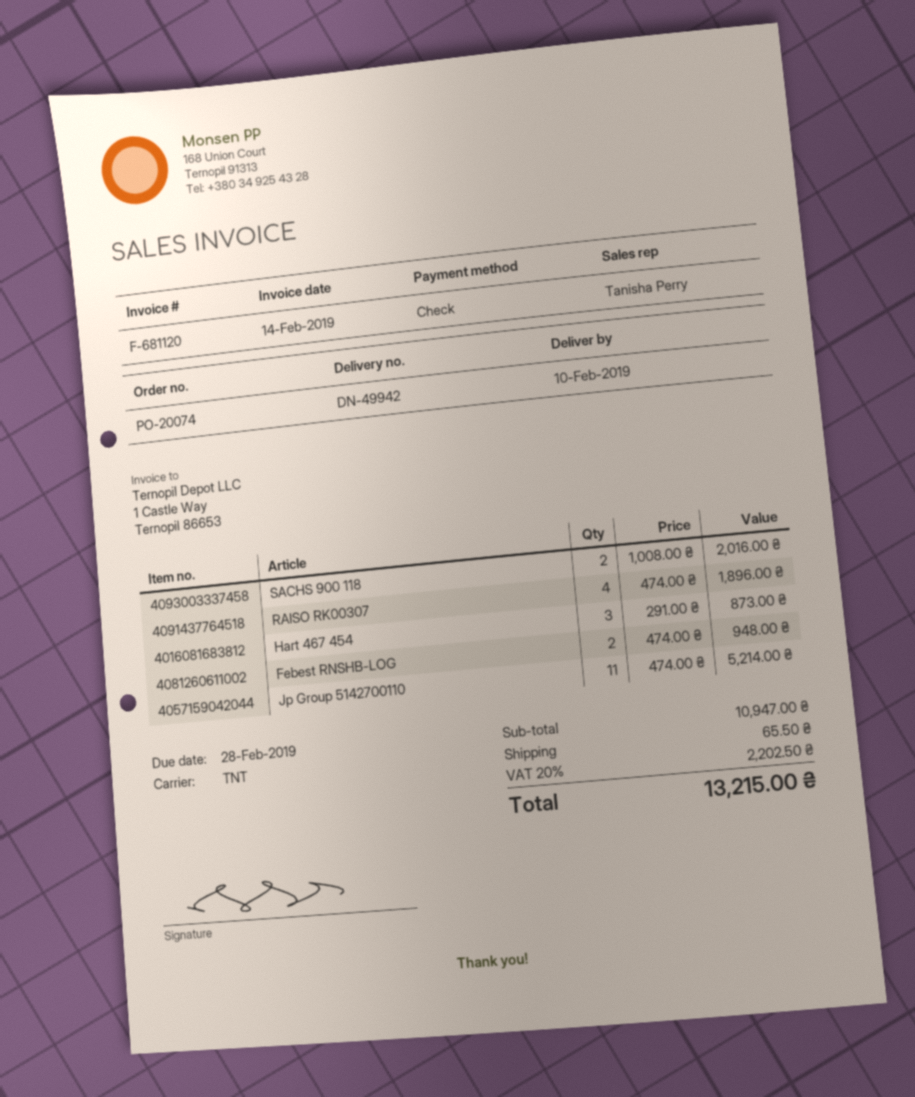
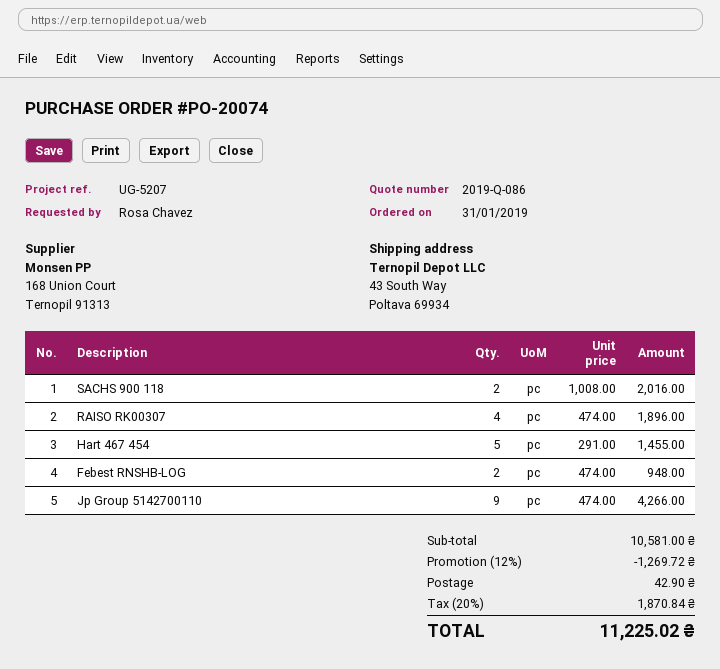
Hart 467 454: 3 x 291.00 = 873.00 -> 5 x 291.00 = 1455.00
Jp Group 5142700110: 11 x 474.00 = 5214.00 -> 9 x 474.00 = 4266.00
subtotal: 10947.00 -> 10581.00
discount: none -> 12% = 1269.72
shipping: 65.50 -> 42.90
tax: 20% = 2202.50 -> 20% = 1870.84
total: 13215.00 -> 11225.02

